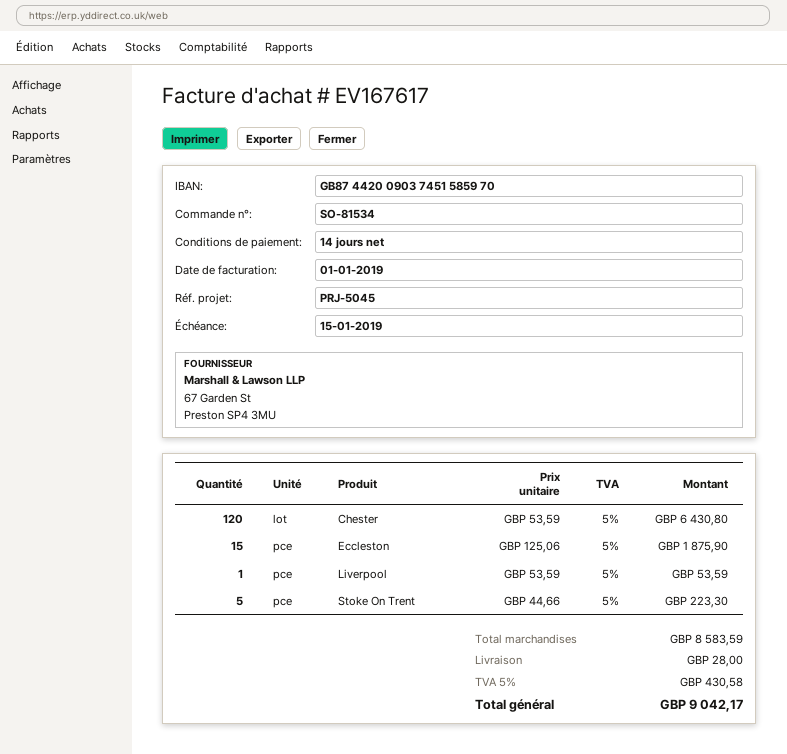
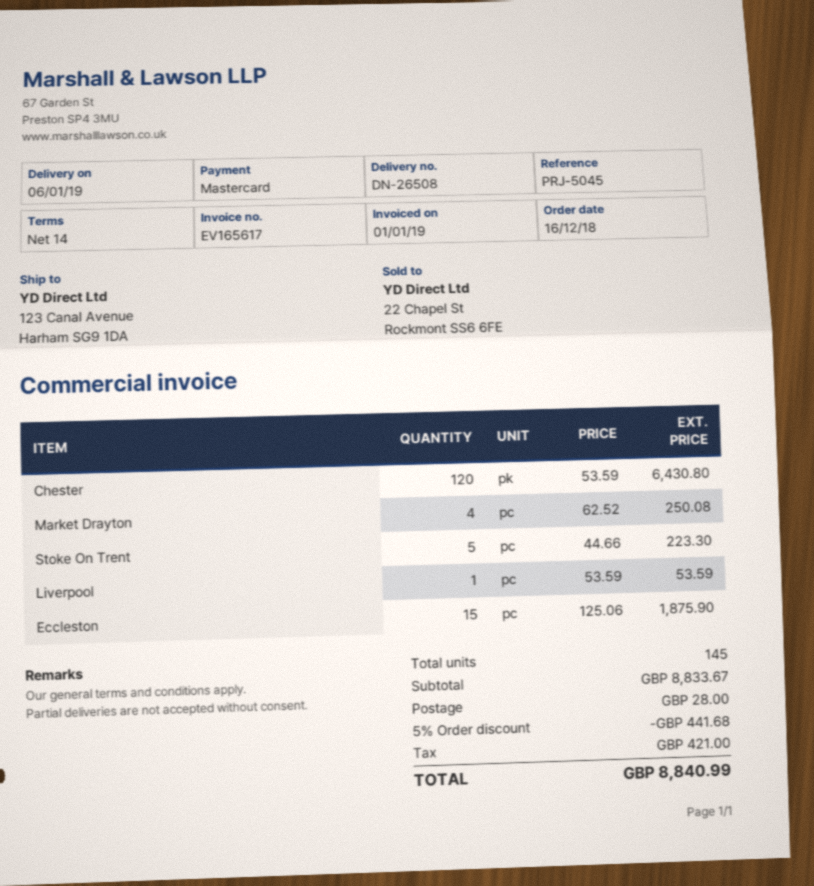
invoice number: EV167617 -> EV165617
Market Drayton: none -> 4 x 62.52 = 250.08
subtotal: 8583.59 -> 8833.67
discount: none -> 5% = 441.68
tax: 430.58 -> 421.00
total: 9042.17 -> 8840.99

